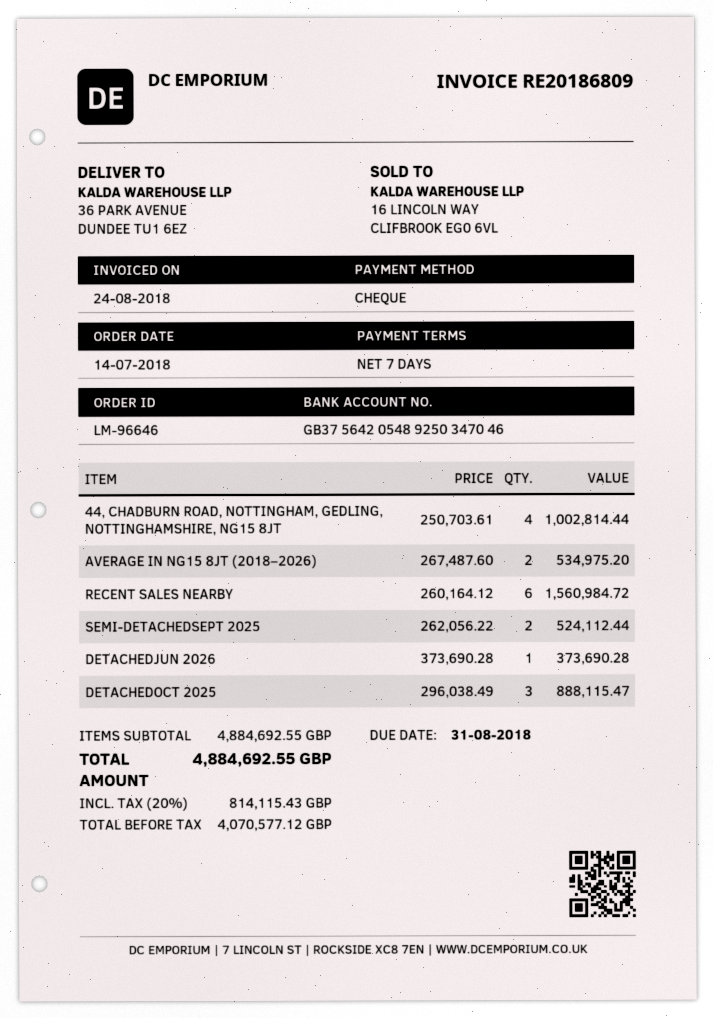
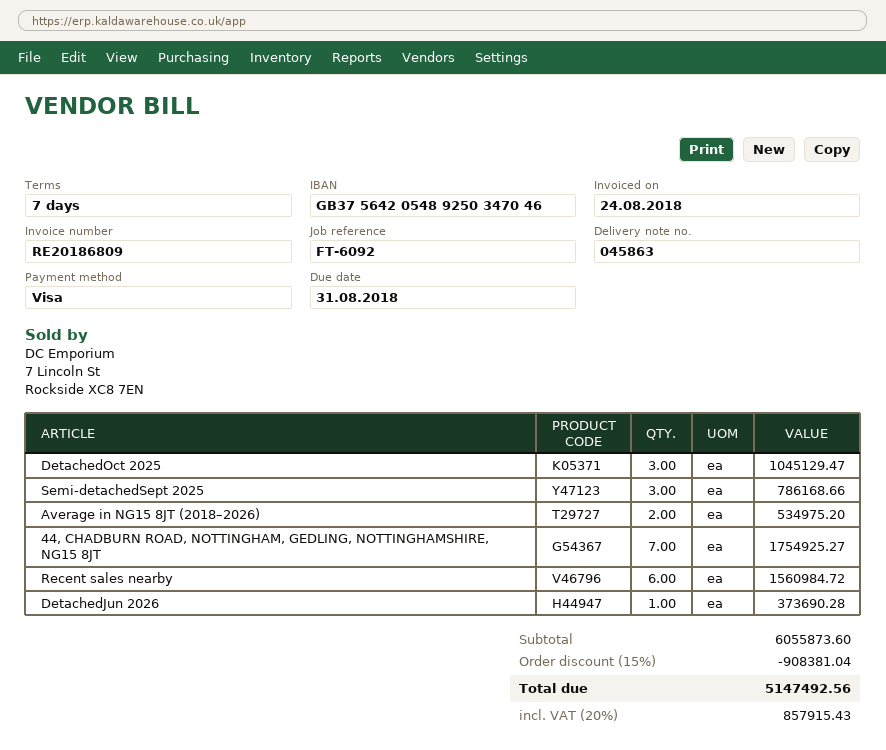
payment method: cheque -> Visa
44, CHADBURN ROAD, NOTTINGHAM, GEDLING, NOTTINGHAMSHIRE, NG15 8JT: 4 for 1002814.44 -> 7 for 1754925.27
SEMI-DETACHEDSEPT 2025: 2 for 524112.44 -> 3 for 786168.66
DETACHEDOCT 2025: 3 for 888115.47 -> 3 for 1045129.47
subtotal: 4884692.55 -> 6055873.60
discount: none -> 15% = 908381.04
tax: 20% = 814115.43 -> 20% = 857915.43
total: 4884692.55 -> 5147492.56

